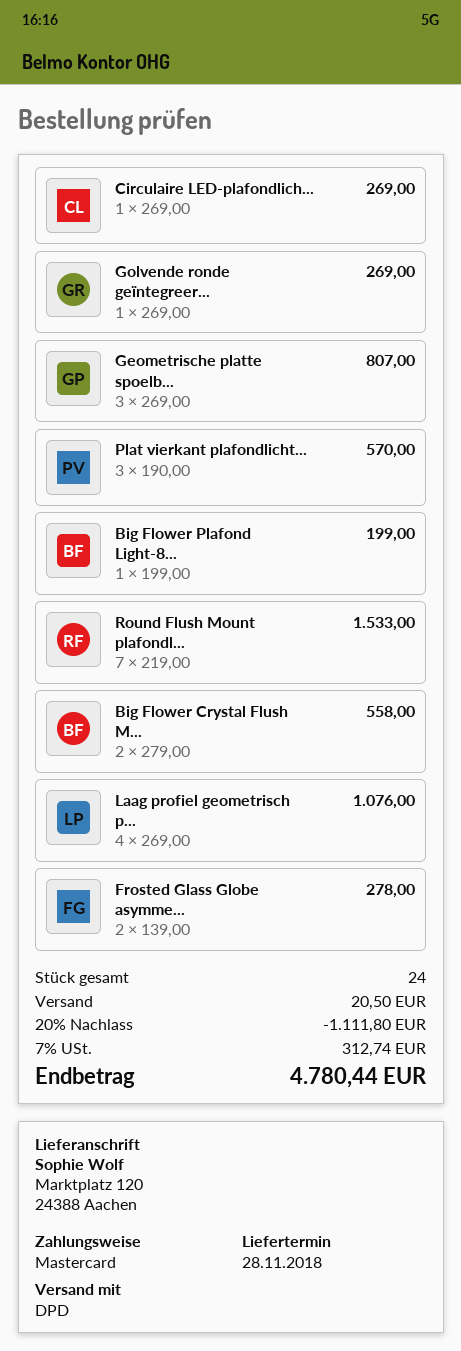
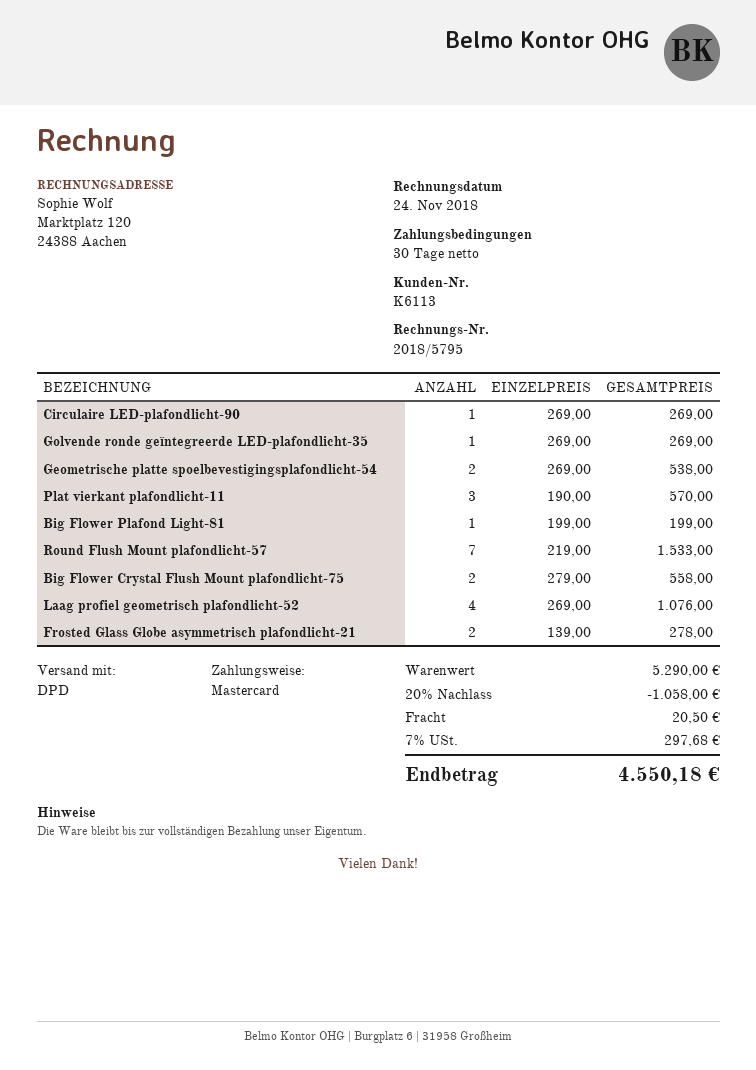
Geometrische platte spoelb...: 3 x 269.00 = 807.00 -> 2 x 269.00 = 538.00
discount: 20% = 1111.80 -> 20% = 1058.00
tax: 7% = 312.74 -> 7% = 297.68
total: 4780.44 -> 4550.18

